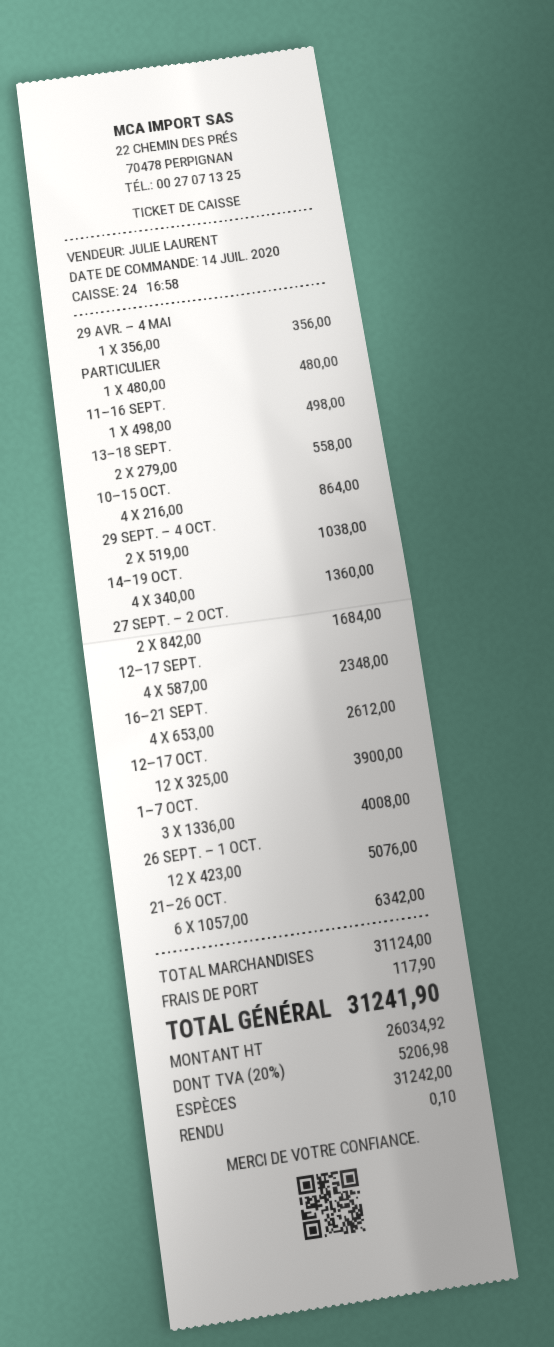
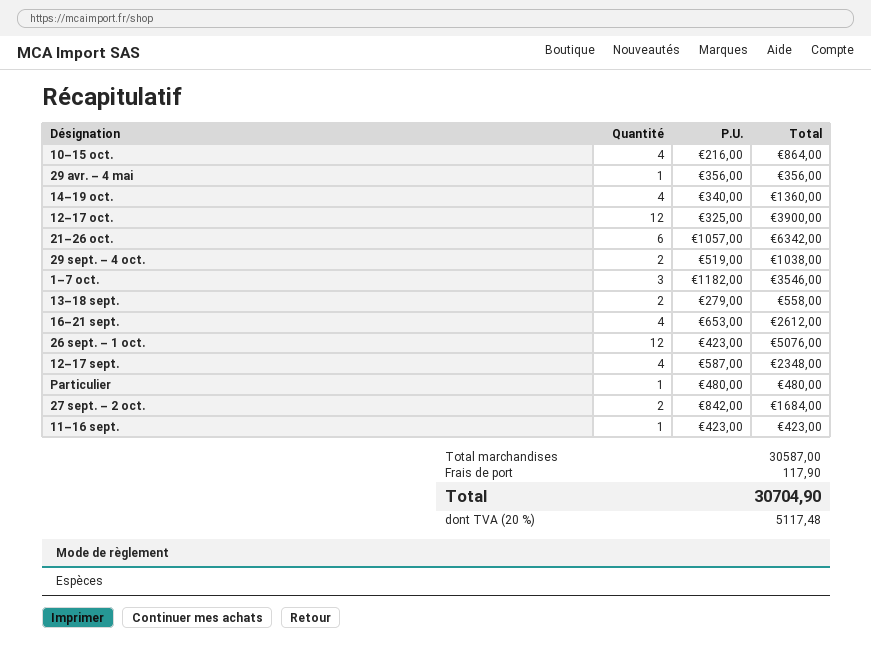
11–16 SEPT.: 1 x 498.00 = 498.00 -> 1 x 423.00 = 423.00
1–7 OCT.: 3 x 1336.00 = 4008.00 -> 3 x 1182.00 = 3546.00
subtotal: 31124.00 -> 30587.00
tax: 20% = 5206.98 -> 20% = 5117.48
total: 31241.90 -> 30704.90

